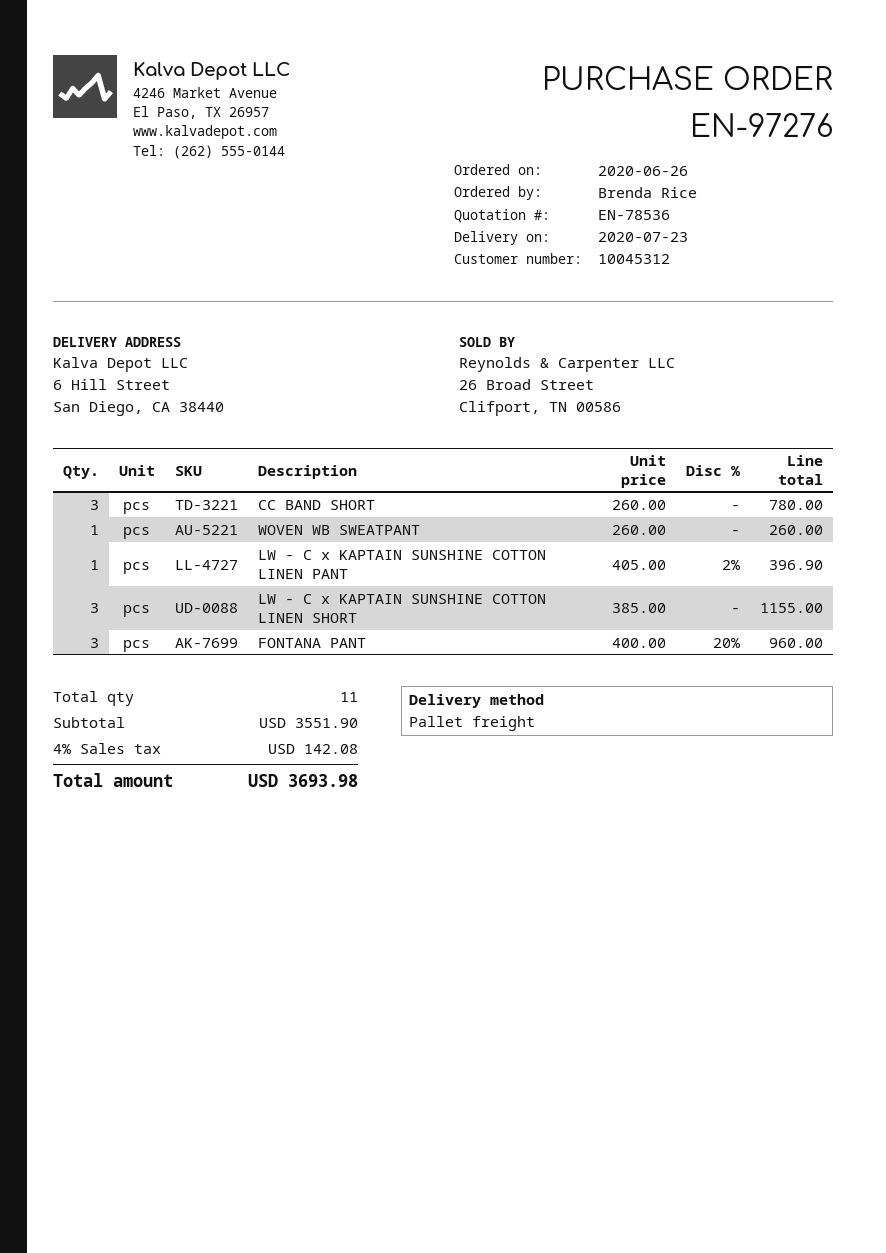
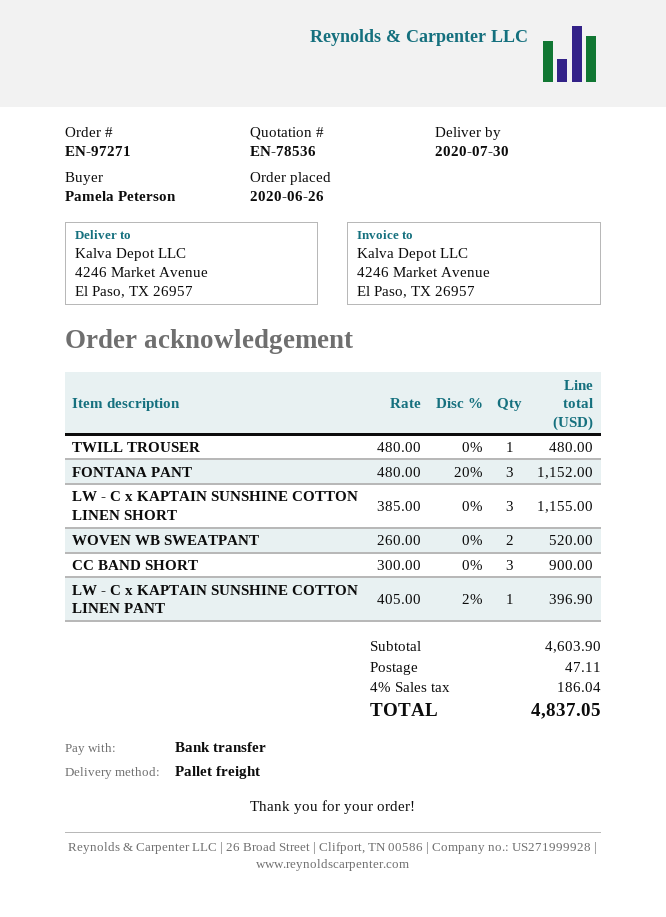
order number: EN-97276 -> EN-97271
delivery date: 2020-07-23 -> 2020-07-30
ordered by: Brenda Rice -> Pamela Peterson
ship to: 6 Hill Street, San Diego, CA 38440 -> 4246 Market Avenue, El Paso, TX 26957
CC BAND SHORT: 3 x 260.00 = 780.00 -> 3 x 300.00 = 900.00
WOVEN WB SWEATPANT: 1 x 260.00 = 260.00 -> 2 x 260.00 = 520.00
FONTANA PANT: 3 x 400.00 - 20% = 960.00 -> 3 x 480.00 - 20% = 1152.00
TWILL TROUSER: none -> 1 x 480.00 = 480.00
subtotal: 3551.90 -> 4603.90
shipping: none -> 47.11
tax: 4% = 142.08 -> 4% = 186.04
total: 3693.98 -> 4837.05

